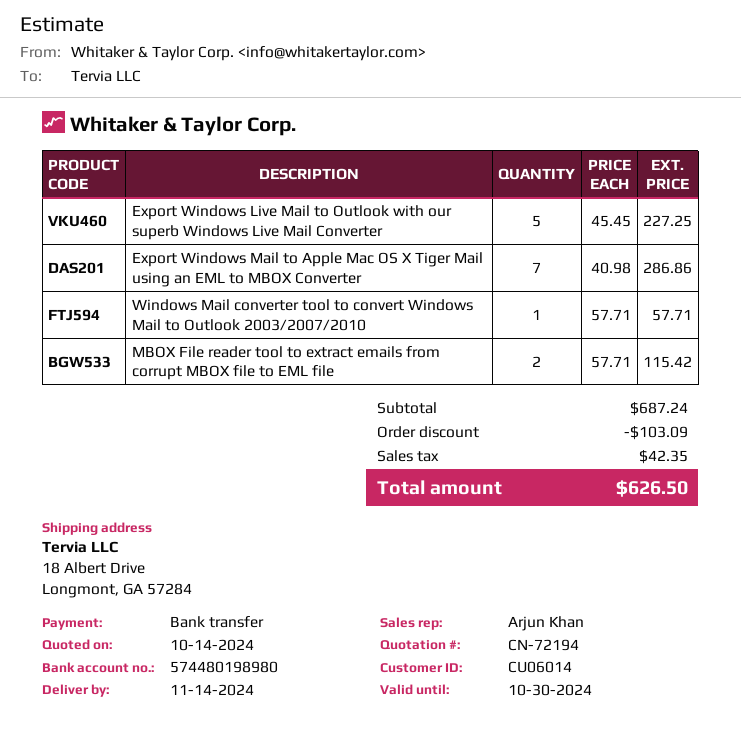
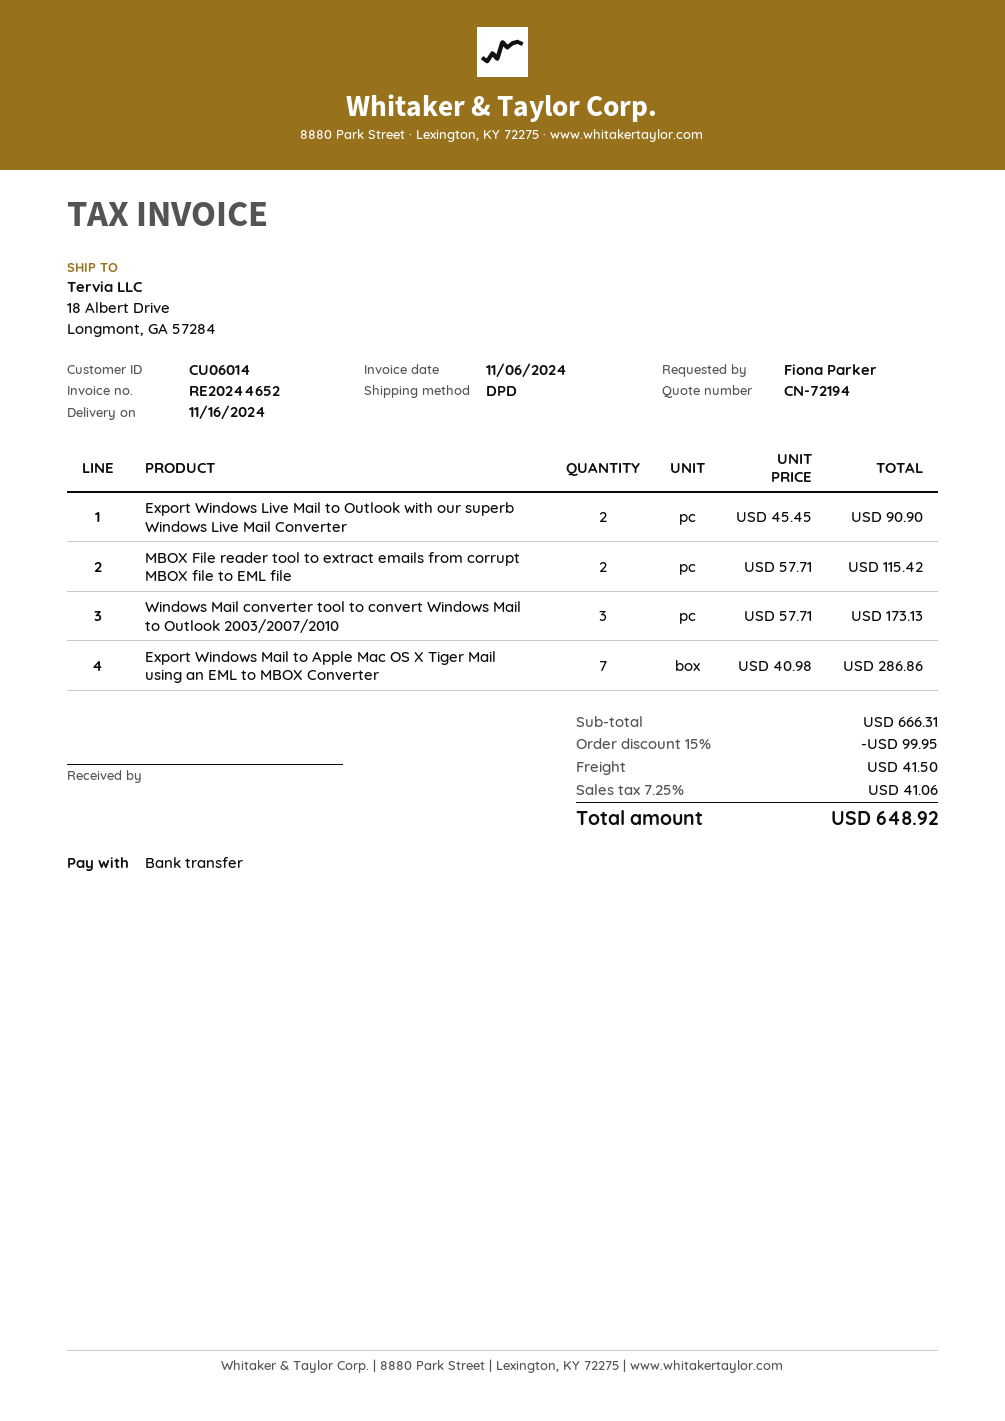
delivery date: 2024-11-14 -> 2024-11-16
Export Windows Live Mail to Outlook with our superb Windows Live Mail Converter: 5 x 45.45 = 227.25 -> 2 x 45.45 = 90.90
Windows Mail converter tool to convert Windows Mail to Outlook 2003/2007/2010: 1 x 57.71 = 57.71 -> 3 x 57.71 = 173.13
subtotal: 687.24 -> 666.31
discount: 103.09 -> 99.95
shipping: none -> 41.50
tax: 42.35 -> 41.06
total: 626.50 -> 648.92

